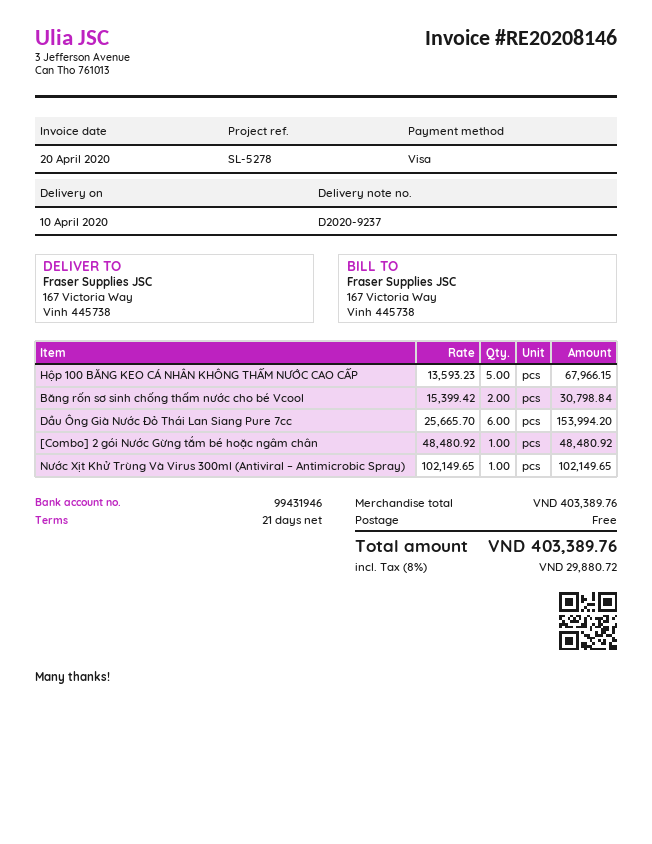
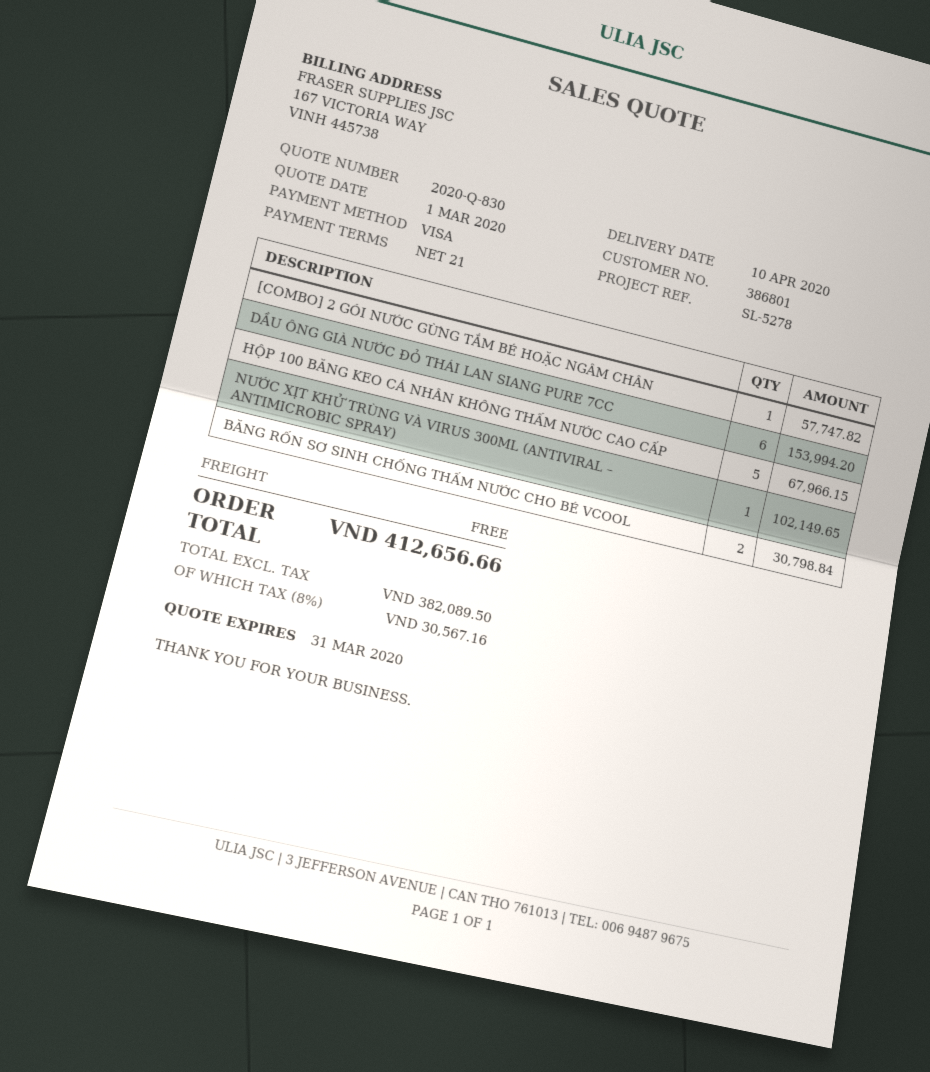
[Combo] 2 gói Nước Gừng tắm bé hoặc ngâm chân: 1 for 48480.92 -> 1 for 57747.82
tax: 8% = 29880.72 -> 8% = 30567.16
total: 403389.76 -> 412656.66

